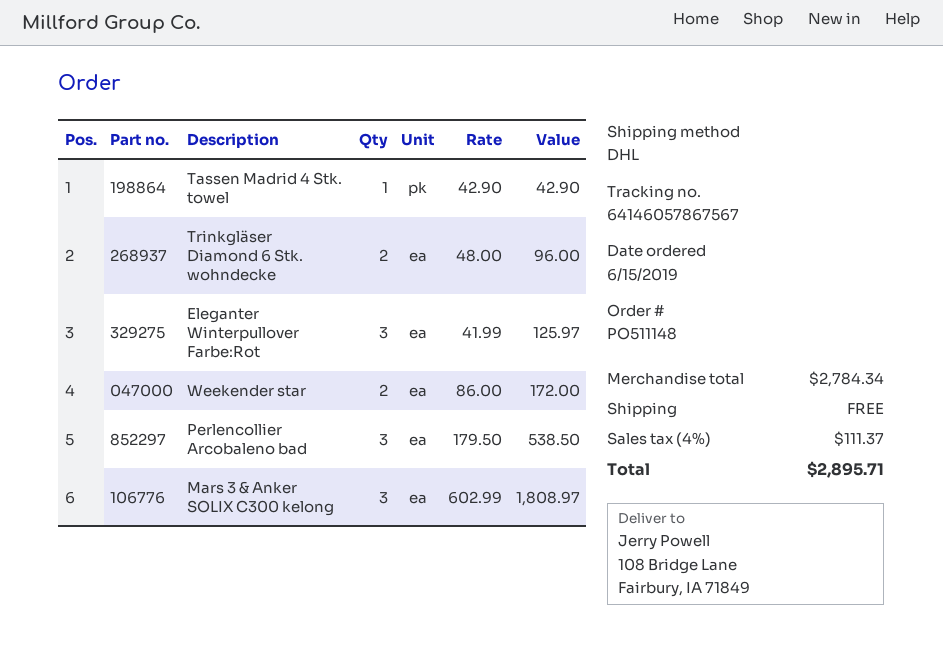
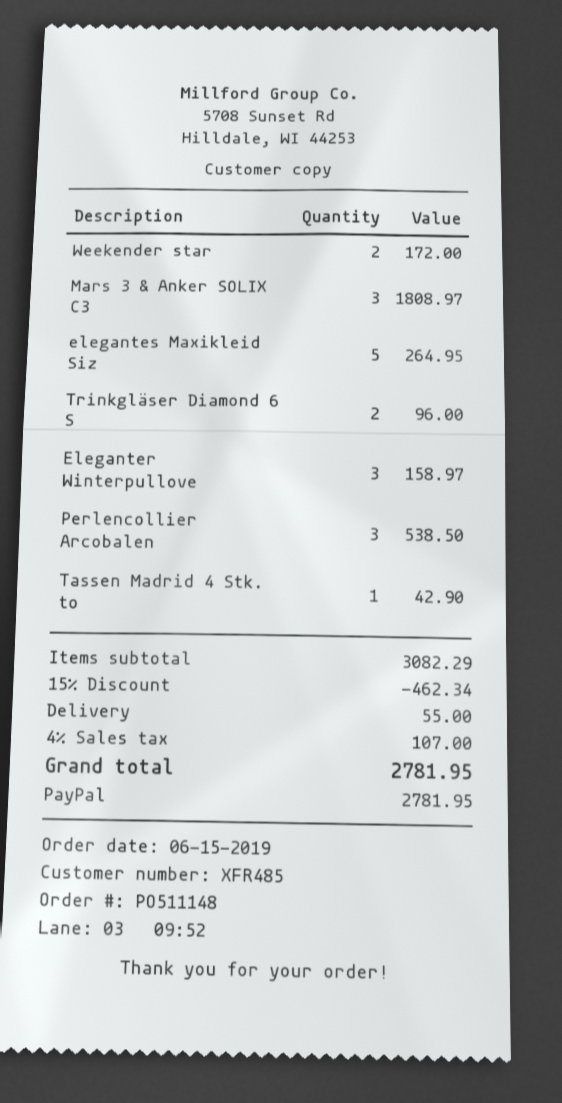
Eleganter Winterpullover Farbe:Rot: 3 for 125.97 -> 3 for 158.97
elegantes Maxikleid Siz: none -> 5 for 264.95
subtotal: 2784.34 -> 3082.29
discount: none -> 15% = 462.34
shipping: 0.00 -> 55.00
tax: 4% = 111.37 -> 4% = 107.00
total: 2895.71 -> 2781.95

